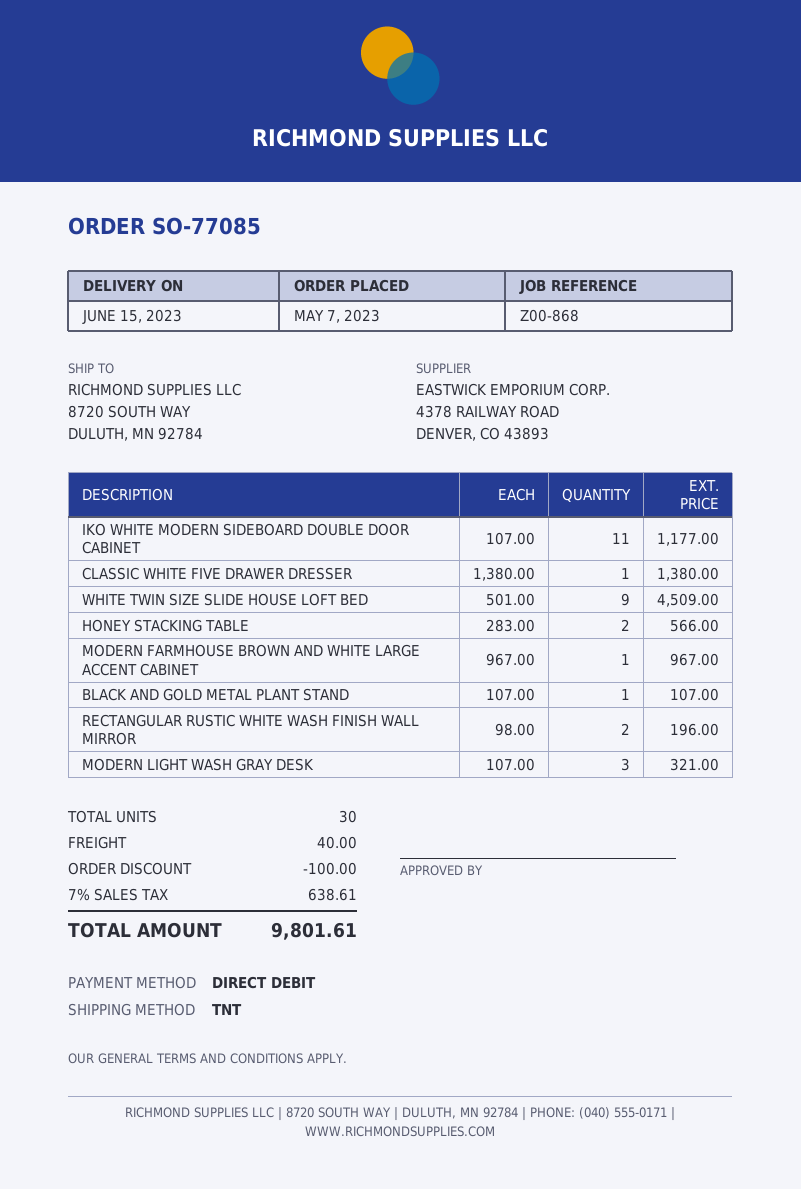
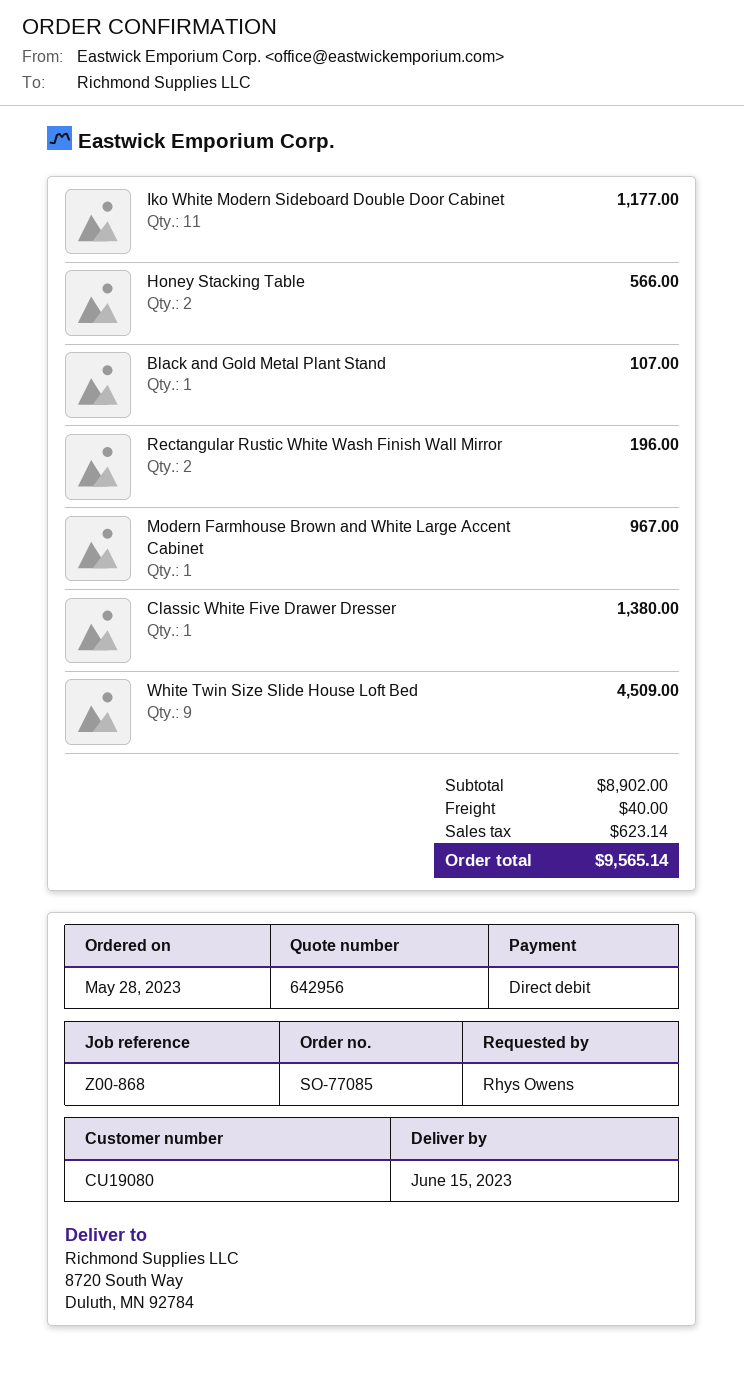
order date: 2023-05-07 -> 2023-05-28
MODERN LIGHT WASH GRAY DESK: 3 for 321.00 -> none
discount: 100.00 -> none
tax: 638.61 -> 623.14
total: 9801.61 -> 9565.14

